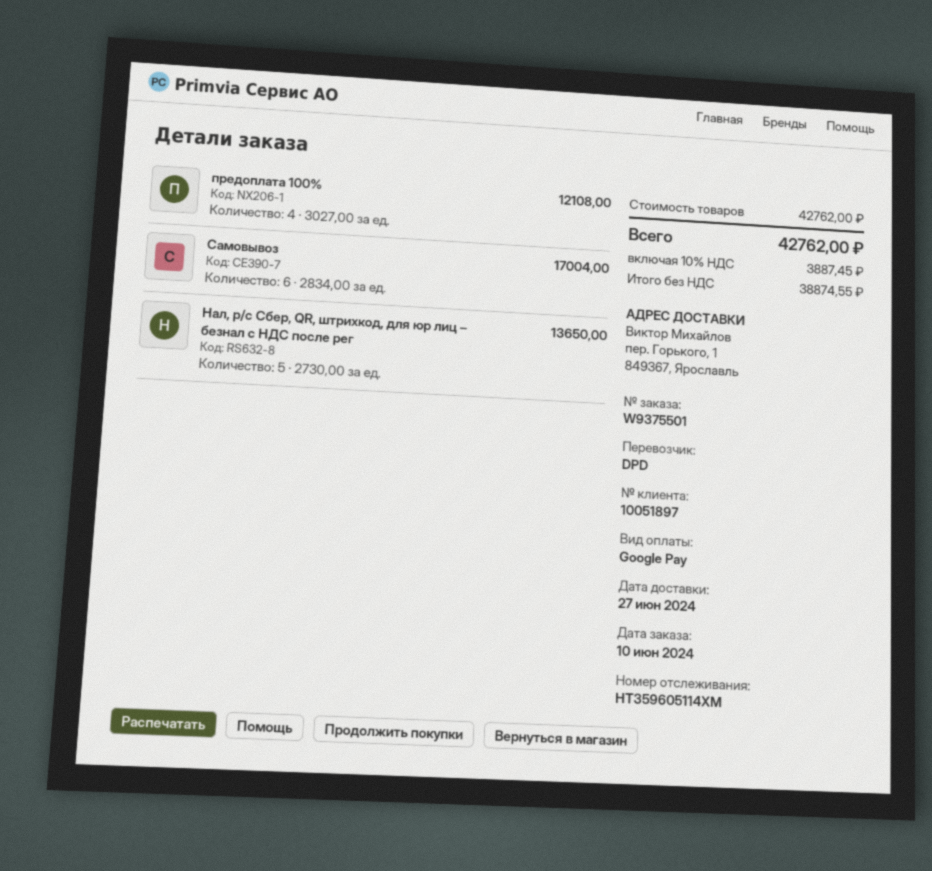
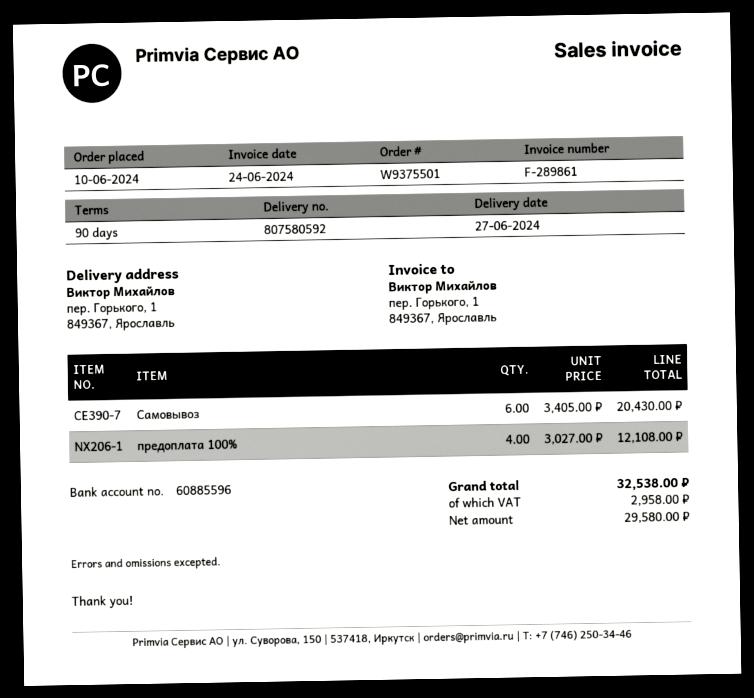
Самовывоз: 6 x 2834.00 = 17004.00 -> 6 x 3405.00 = 20430.00
Нал, р/с Сбер, QR, штрихкод, для юр лиц – безнал с НДС после рег: 5 x 2730.00 = 13650.00 -> none
net: 38874.55 -> 29580.00
tax: 3887.45 -> 2958.00
total: 42762.00 -> 32538.00

